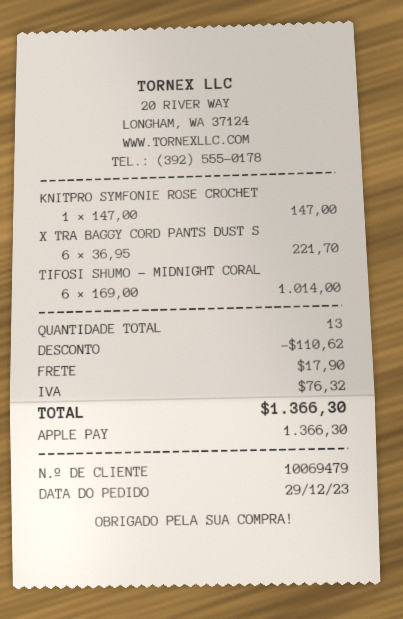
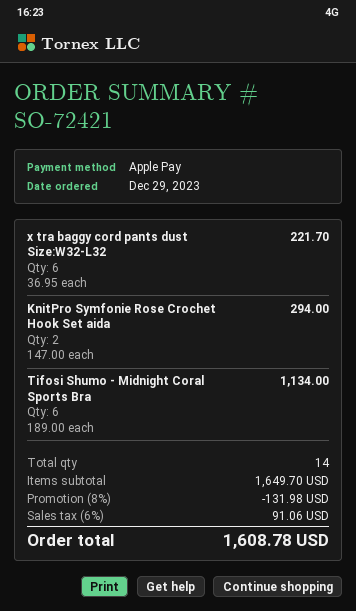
KNITPRO SYMFONIE ROSE CROCHET: 1 x 147.00 = 147.00 -> 2 x 147.00 = 294.00
TIFOSI SHUMO - MIDNIGHT CORAL: 6 x 169.00 = 1014.00 -> 6 x 189.00 = 1134.00
total quantity: 13 -> 14
discount: 110.62 -> 131.98
shipping: 17.90 -> none
tax: 76.32 -> 91.06
total: 1366.30 -> 1608.78

